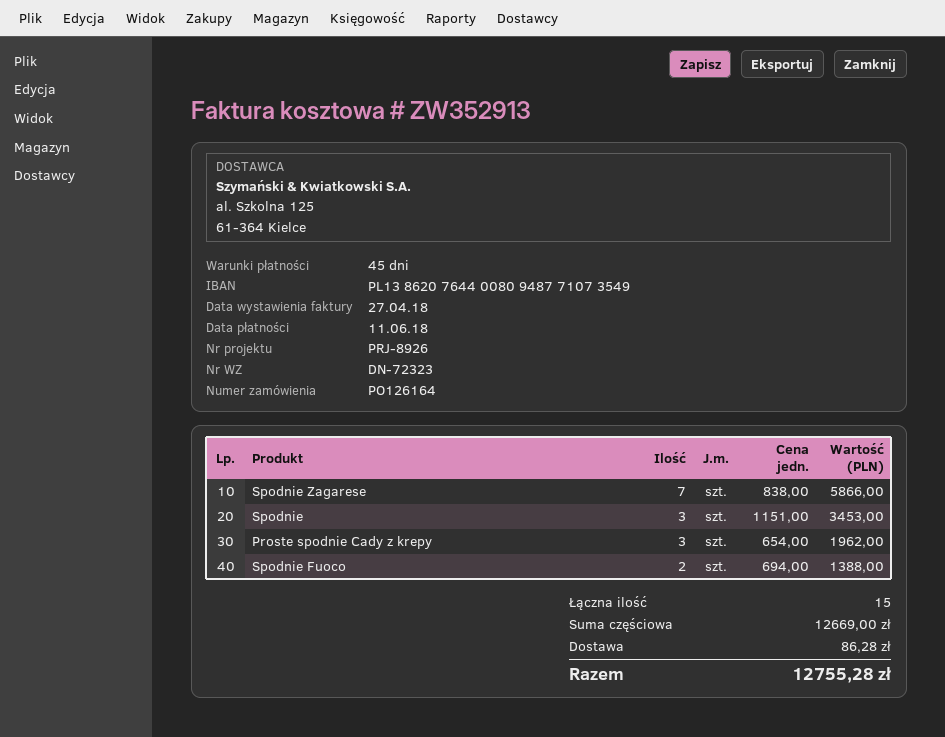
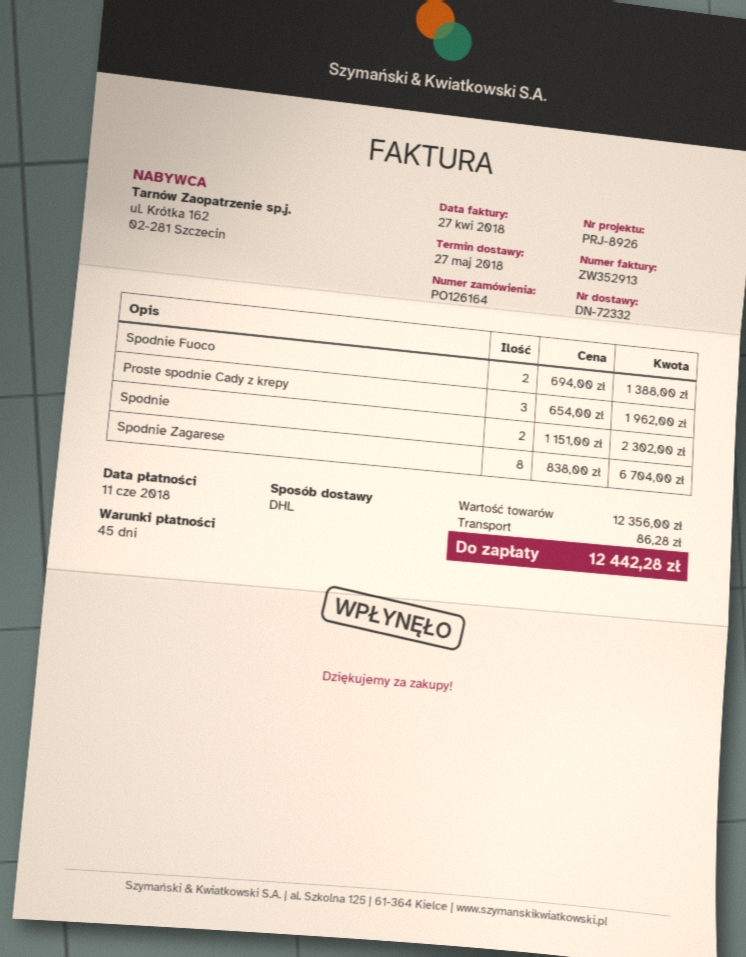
delivery note number: DN-72323 -> DN-72332
Spodnie Zagarese: 7 x 838.00 = 5866.00 -> 8 x 838.00 = 6704.00
Spodnie: 3 x 1151.00 = 3453.00 -> 2 x 1151.00 = 2302.00
subtotal: 12669.00 -> 12356.00
total: 12755.28 -> 12442.28

